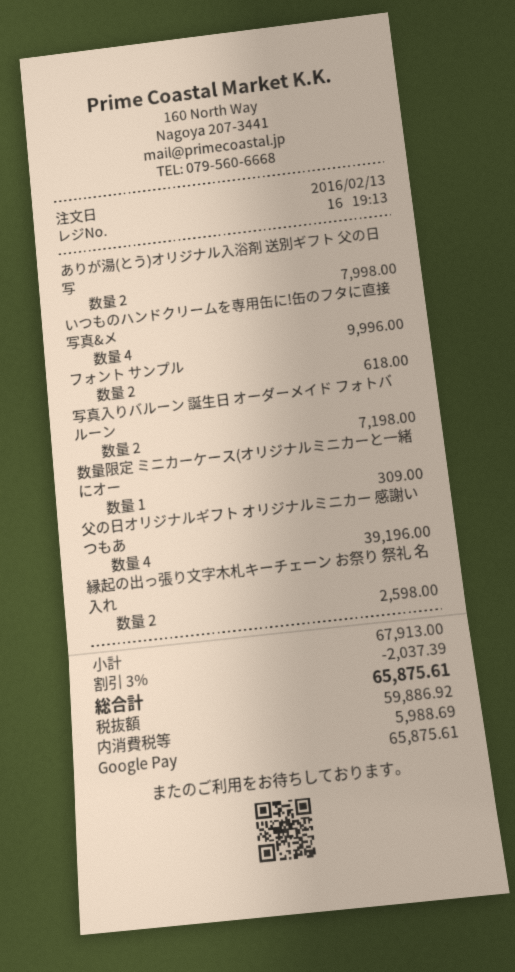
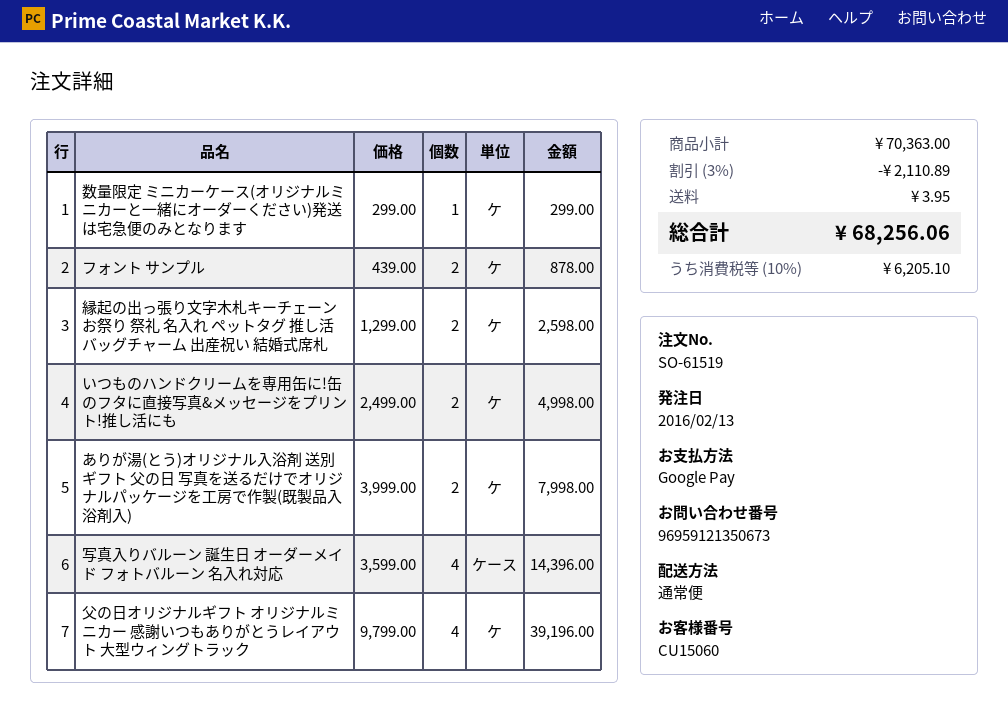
いつものハンドクリームを専用缶に!缶のフタに直接写真&メ: 4 for 9996.00 -> 2 for 4998.00
フォント サンプル: 2 for 618.00 -> 2 for 878.00
写真入りバルーン 誕生日 オーダーメイド フォトバルーン: 2 for 7198.00 -> 4 for 14396.00
数量限定 ミニカーケース(オリジナルミニカーと一緒にオー: 1 for 309.00 -> 1 for 299.00
subtotal: 67913.00 -> 70363.00
discount: 3% = 2037.39 -> 3% = 2110.89
shipping: none -> 3.95
tax: 5988.69 -> 6205.10
total: 65875.61 -> 68256.06

